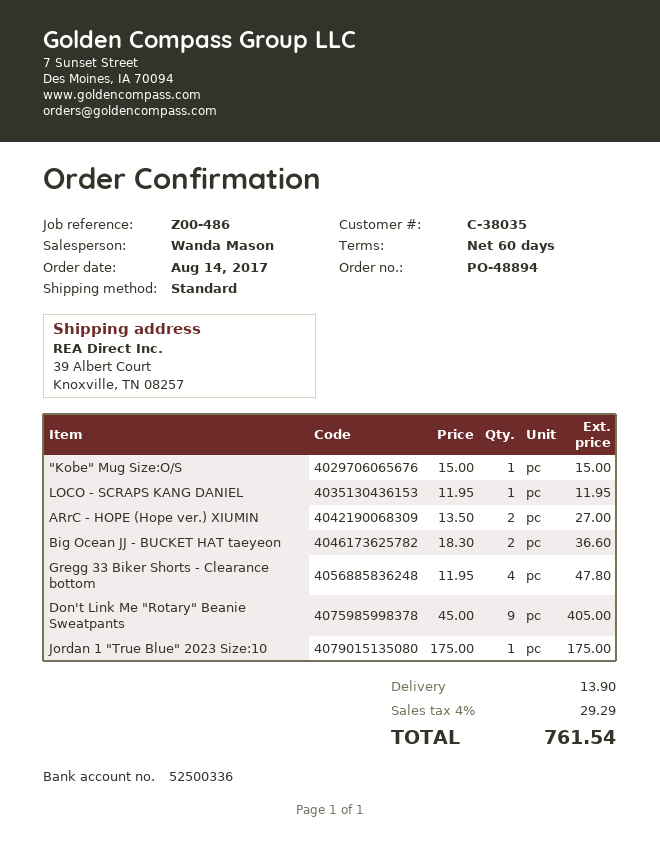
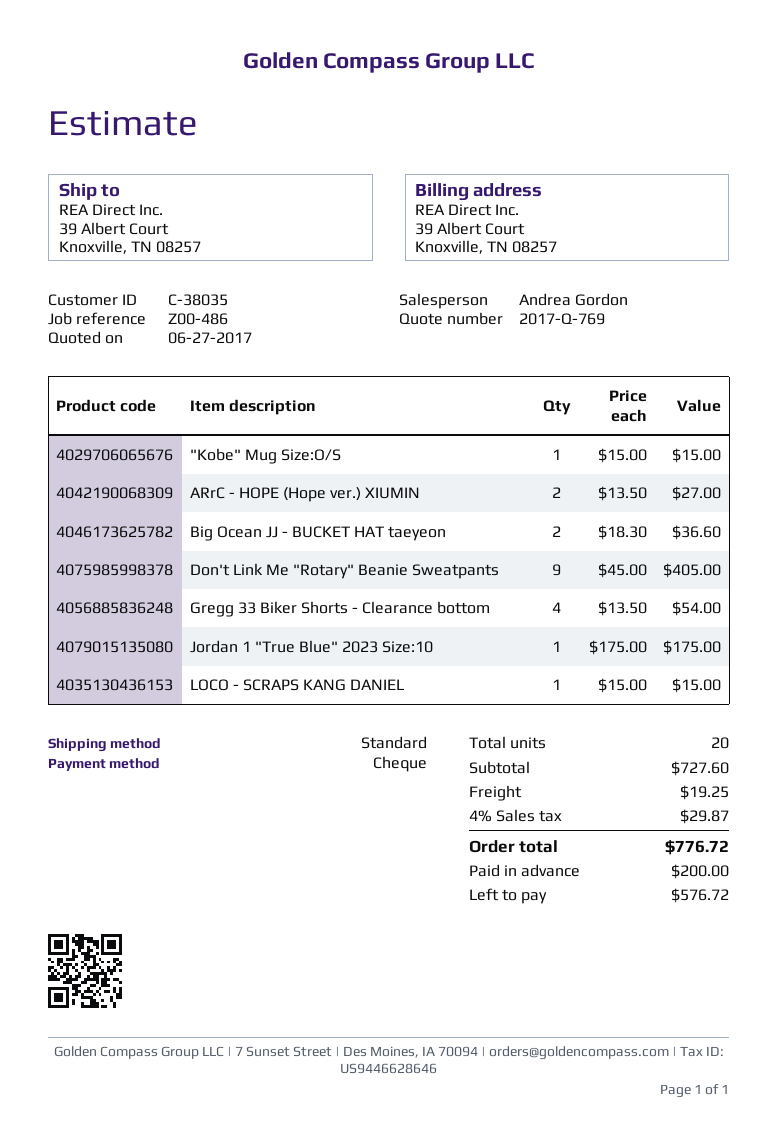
sales rep: Wanda Mason -> Andrea Gordon
LOCO - SCRAPS KANG DANIEL: 1 x 11.95 = 11.95 -> 1 x 15.00 = 15.00
Gregg 33 Biker Shorts - Clearance bottom: 4 x 11.95 = 47.80 -> 4 x 13.50 = 54.00
shipping: 13.90 -> 19.25
tax: 4% = 29.29 -> 4% = 29.87
total: 761.54 -> 776.72

